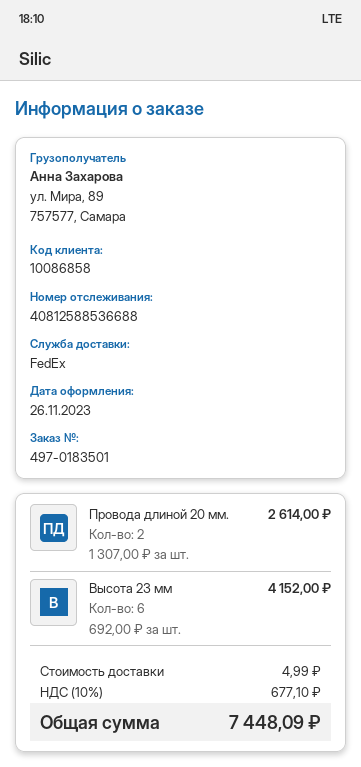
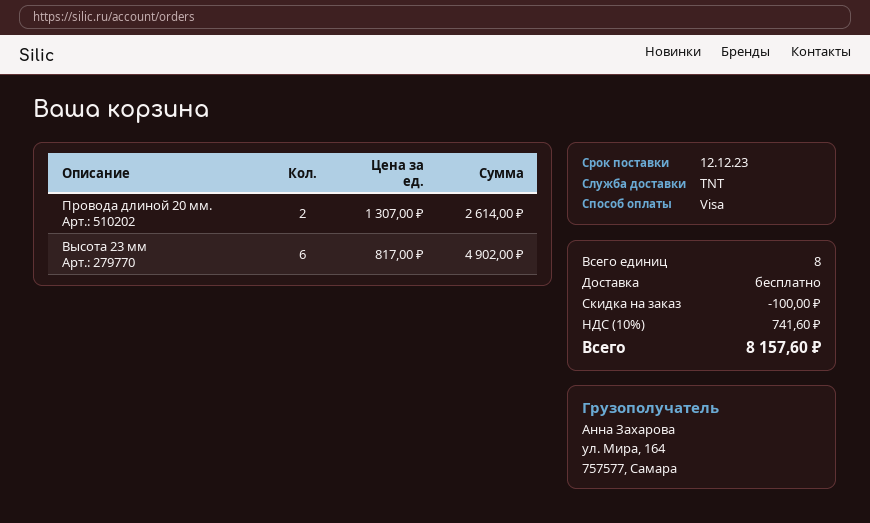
shipping method: FedEx -> TNT
ship to: ул. Мира, 89, 757577, Самара -> ул. Мира, 164, 757577, Самара
Высота 23 мм: 6 x 692.00 = 4152.00 -> 6 x 817.00 = 4902.00
discount: none -> 100.00
shipping: 4.99 -> 0.00
tax: 10% = 677.10 -> 10% = 741.60
total: 7448.09 -> 8157.60

